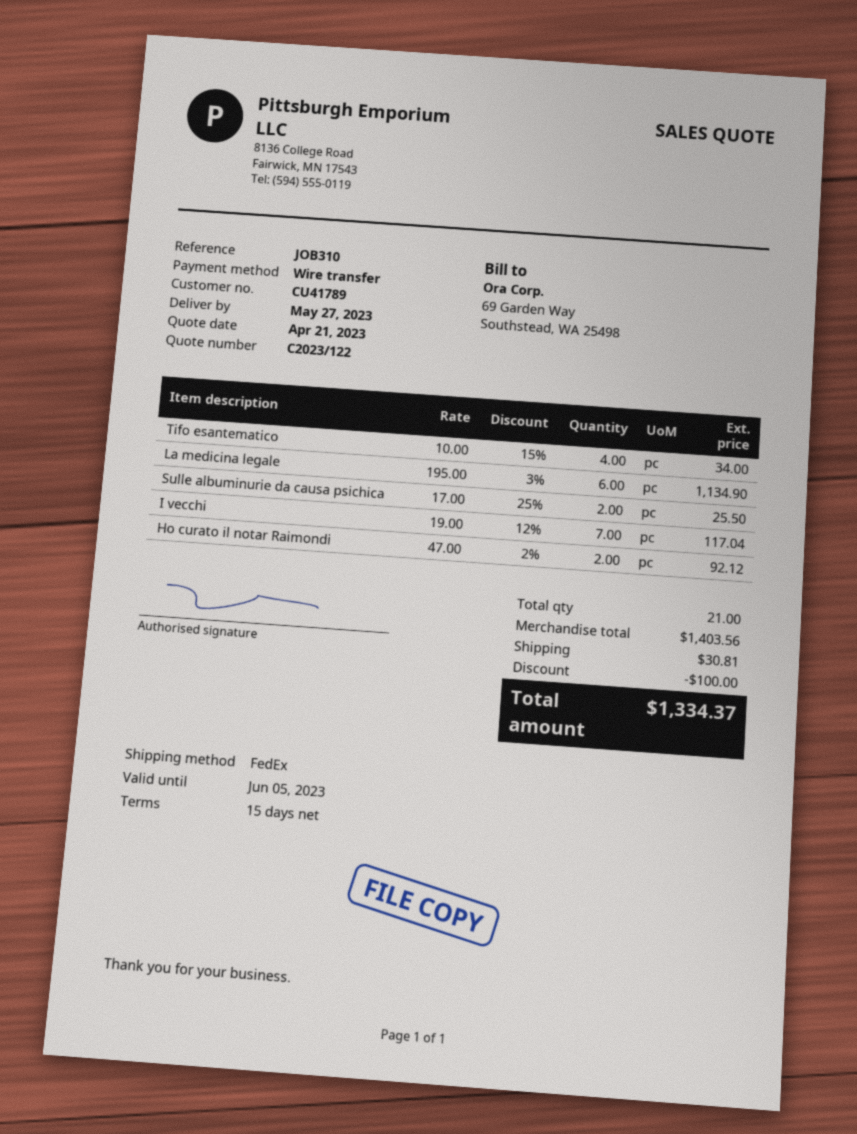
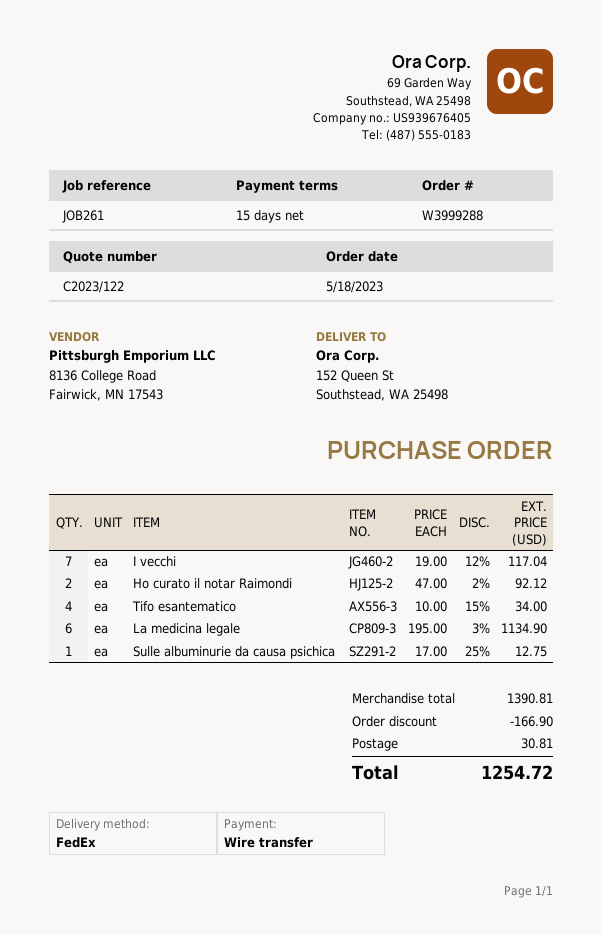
reference: JOB310 -> JOB261
Sulle albuminurie da causa psichica: 2 x 17.00 - 25% = 25.50 -> 1 x 17.00 - 25% = 12.75
subtotal: 1403.56 -> 1390.81
discount: 100.00 -> 166.90
total: 1334.37 -> 1254.72

